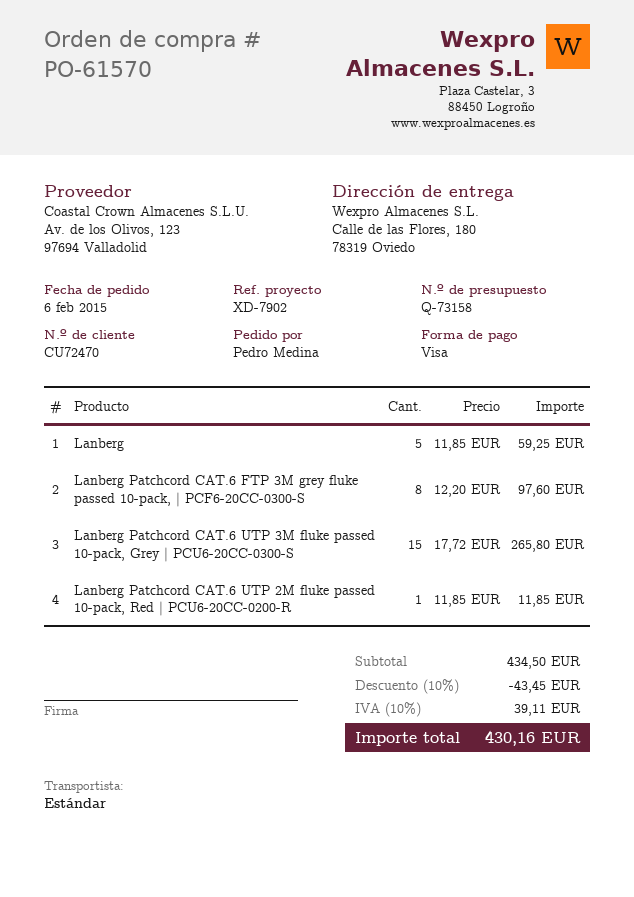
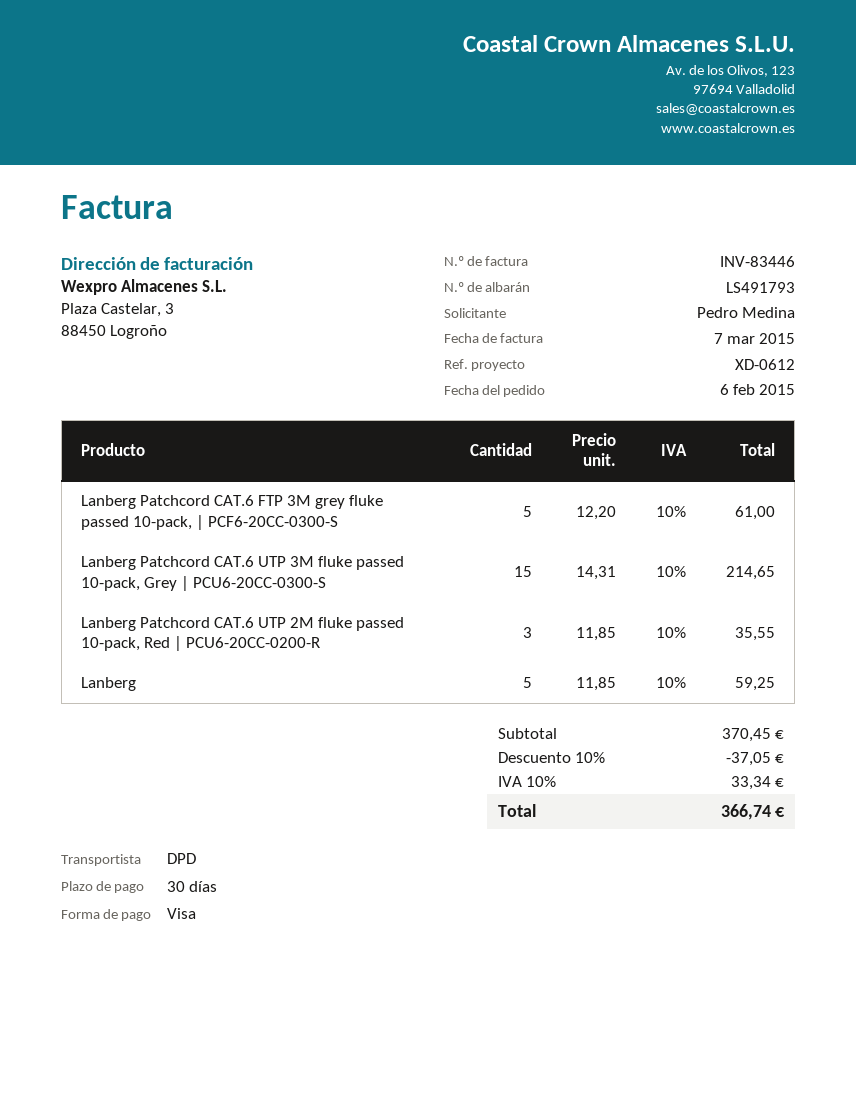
reference: XD-7902 -> XD-0612
shipping method: standard -> DPD
Lanberg Patchcord CAT.6 FTP 3M grey fluke passed 10-pack, | PCF6-20CC-0300-S: 8 x 12.20 = 97.60 -> 5 x 12.20 = 61.00
Lanberg Patchcord CAT.6 UTP 3M fluke passed 10-pack, Grey | PCU6-20CC-0300-S: 15 x 17.72 = 265.80 -> 15 x 14.31 = 214.65
Lanberg Patchcord CAT.6 UTP 2M fluke passed 10-pack, Red | PCU6-20CC-0200-R: 1 x 11.85 = 11.85 -> 3 x 11.85 = 35.55
subtotal: 434.50 -> 370.45
discount: 10% = 43.45 -> 10% = 37.05
tax: 10% = 39.11 -> 10% = 33.34
total: 430.16 -> 366.74

